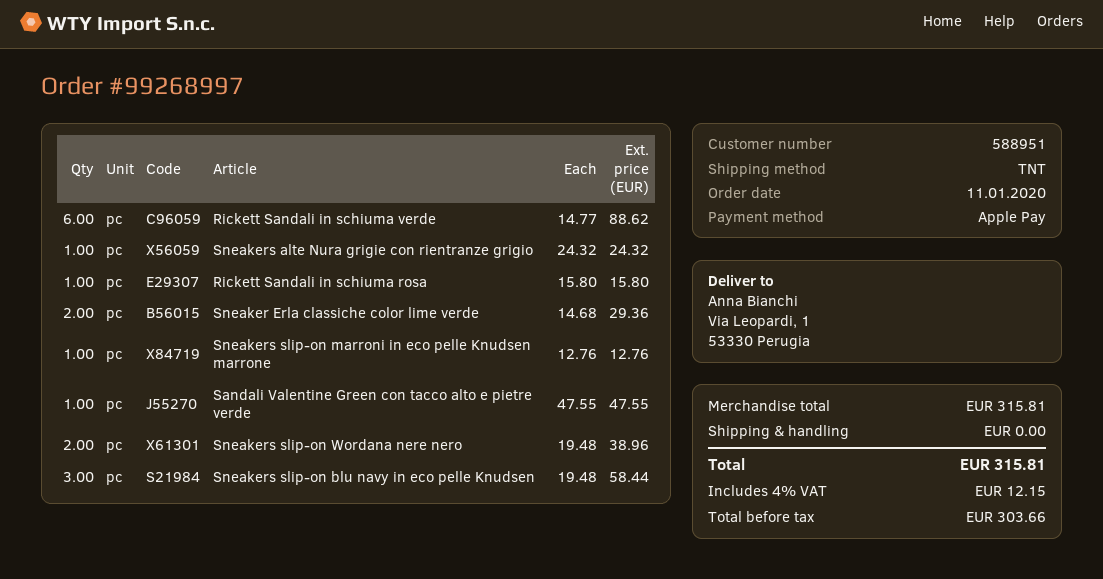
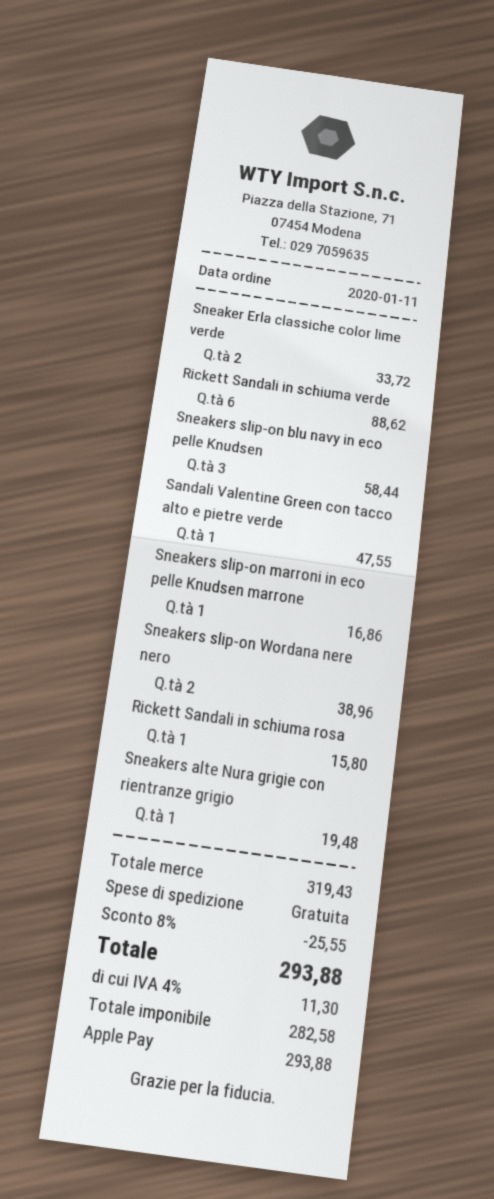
Sneakers alte Nura grigie con rientranze grigio: 1 for 24.32 -> 1 for 19.48
Sneaker Erla classiche color lime verde: 2 for 29.36 -> 2 for 33.72
Sneakers slip-on marroni in eco pelle Knudsen marrone: 1 for 12.76 -> 1 for 16.86
subtotal: 315.81 -> 319.43
discount: none -> 8% = 25.55
net: 303.66 -> 282.58
tax: 4% = 12.15 -> 4% = 11.30
total: 315.81 -> 293.88

